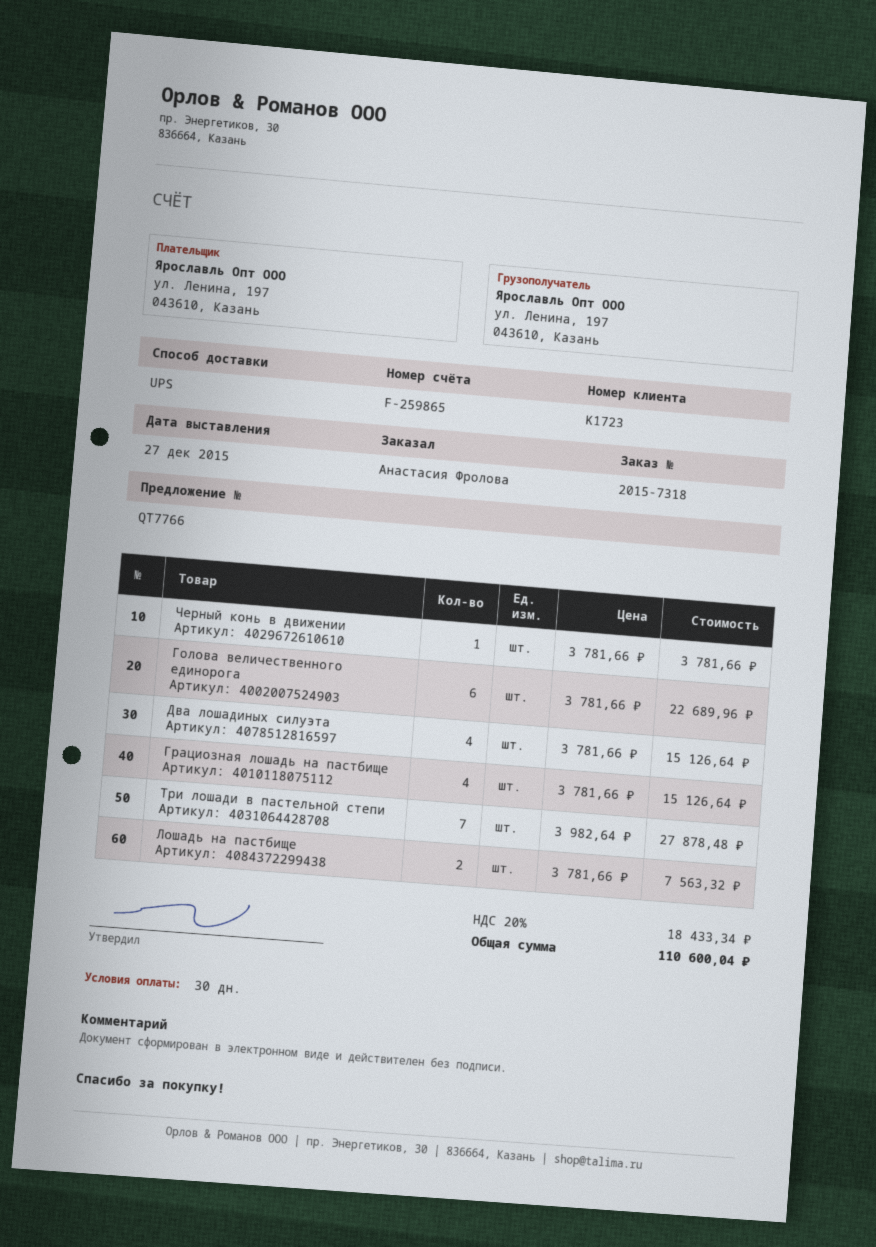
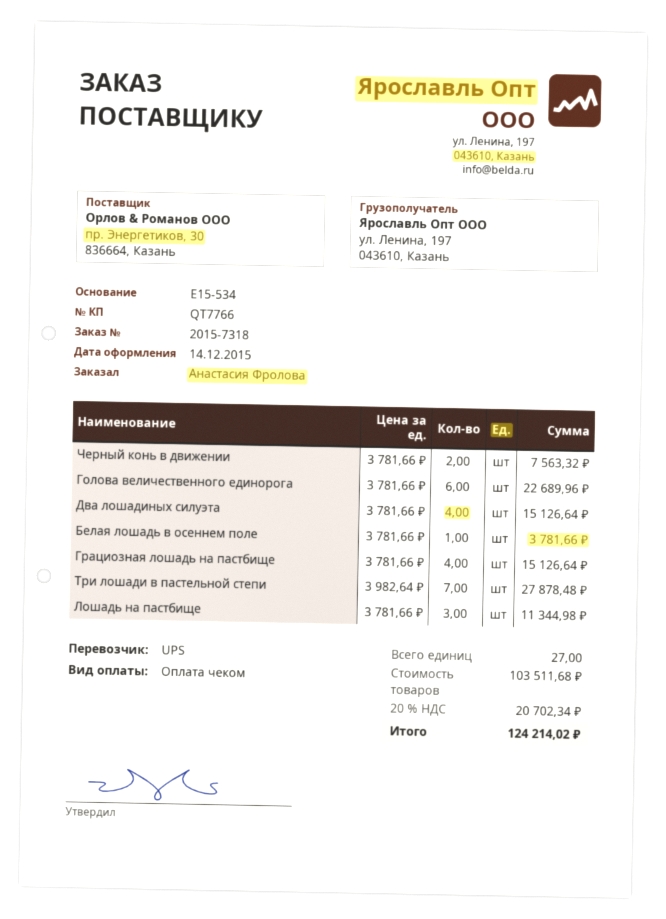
Черный конь в движении: 1 x 3781.66 = 3781.66 -> 2 x 3781.66 = 7563.32
Лошадь на пастбище: 2 x 3781.66 = 7563.32 -> 3 x 3781.66 = 11344.98
Белая лошадь в осеннем поле: none -> 1 x 3781.66 = 3781.66
tax: 20% = 18433.34 -> 20% = 20702.34
total: 110600.04 -> 124214.02

